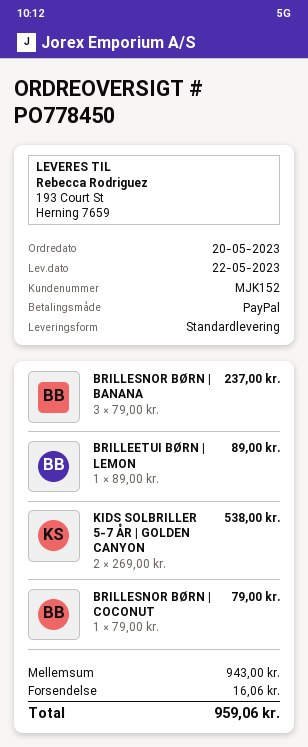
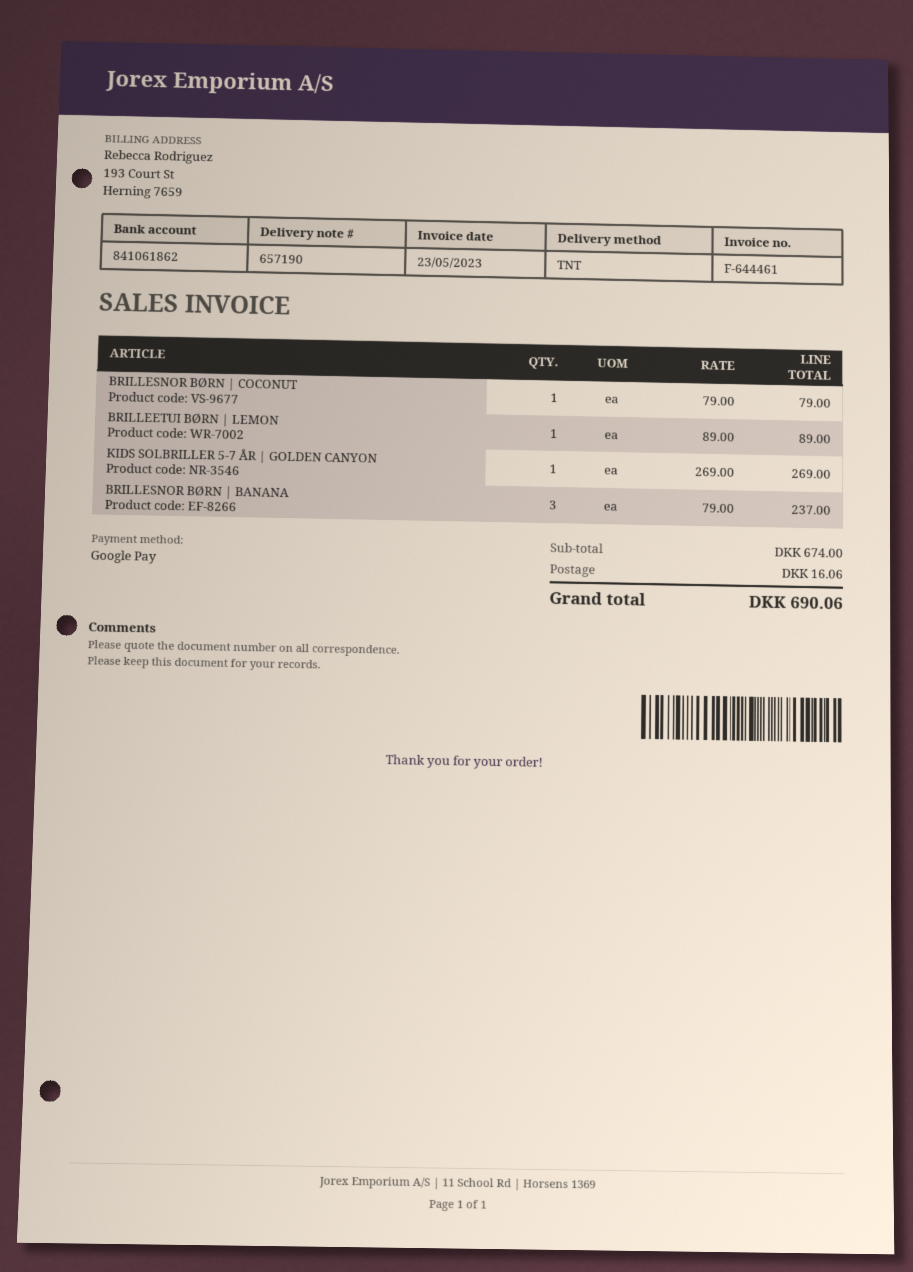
payment method: PayPal -> Google Pay
shipping method: standard -> TNT
KIDS SOLBRILLER 5-7 ÅR | GOLDEN CANYON: 2 x 269.00 = 538.00 -> 1 x 269.00 = 269.00
subtotal: 943.00 -> 674.00
total: 959.06 -> 690.06

